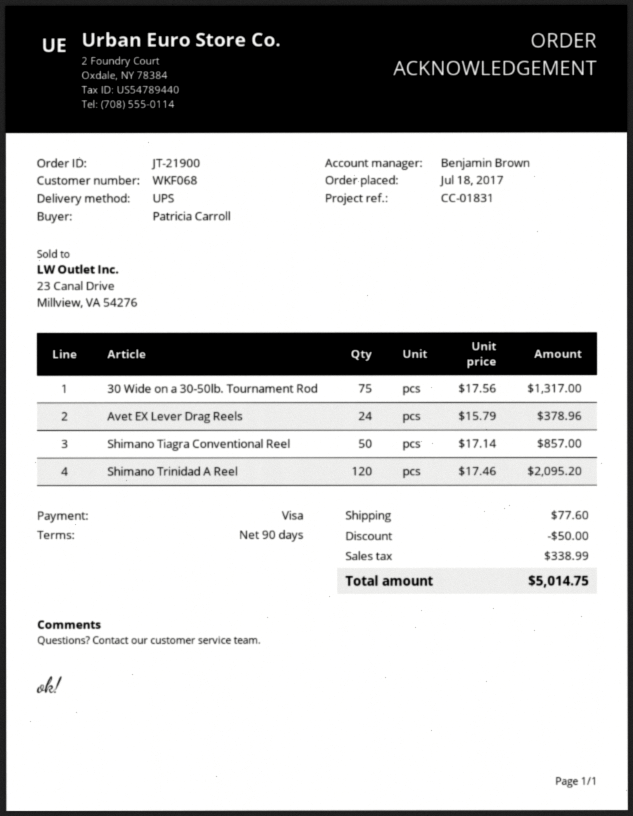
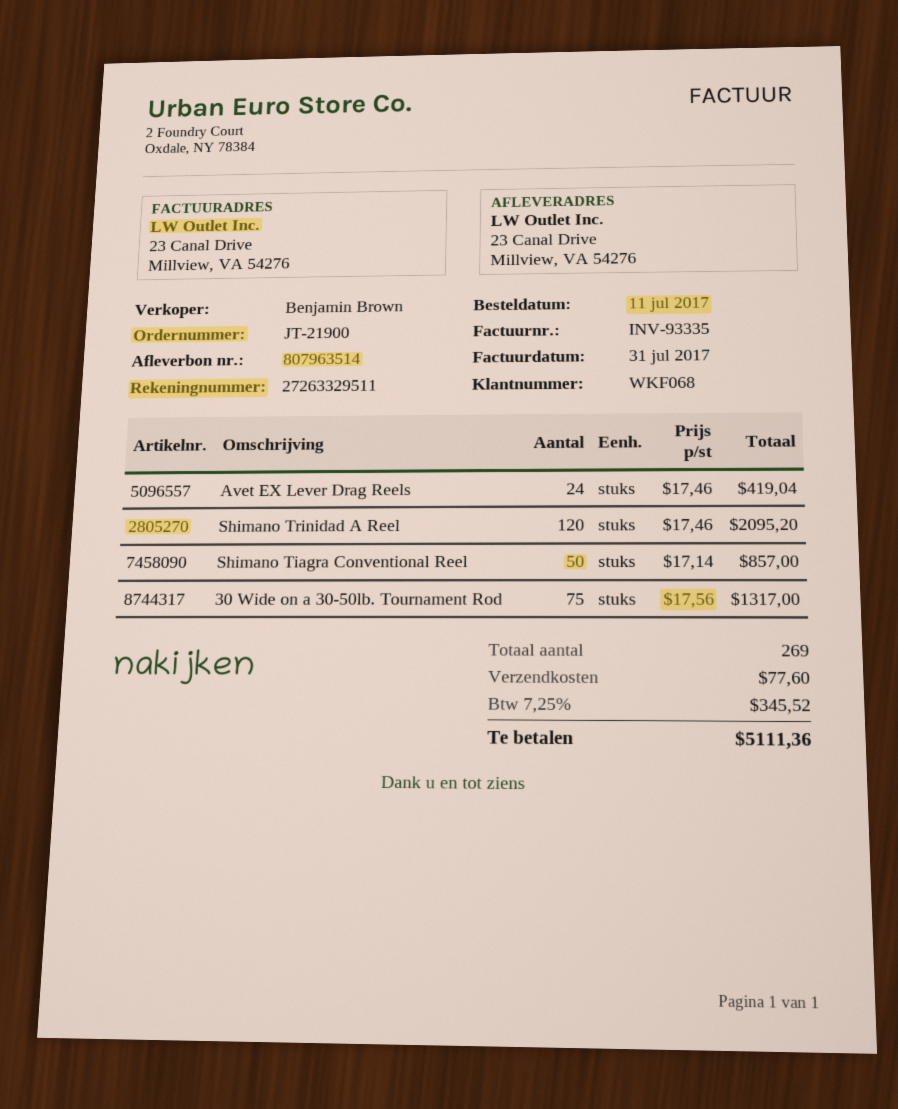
order date: 2017-07-18 -> 2017-07-11
Avet EX Lever Drag Reels: 24 x 15.79 = 378.96 -> 24 x 17.46 = 419.04
discount: 50.00 -> none
tax: 338.99 -> 345.52
total: 5014.75 -> 5111.36

